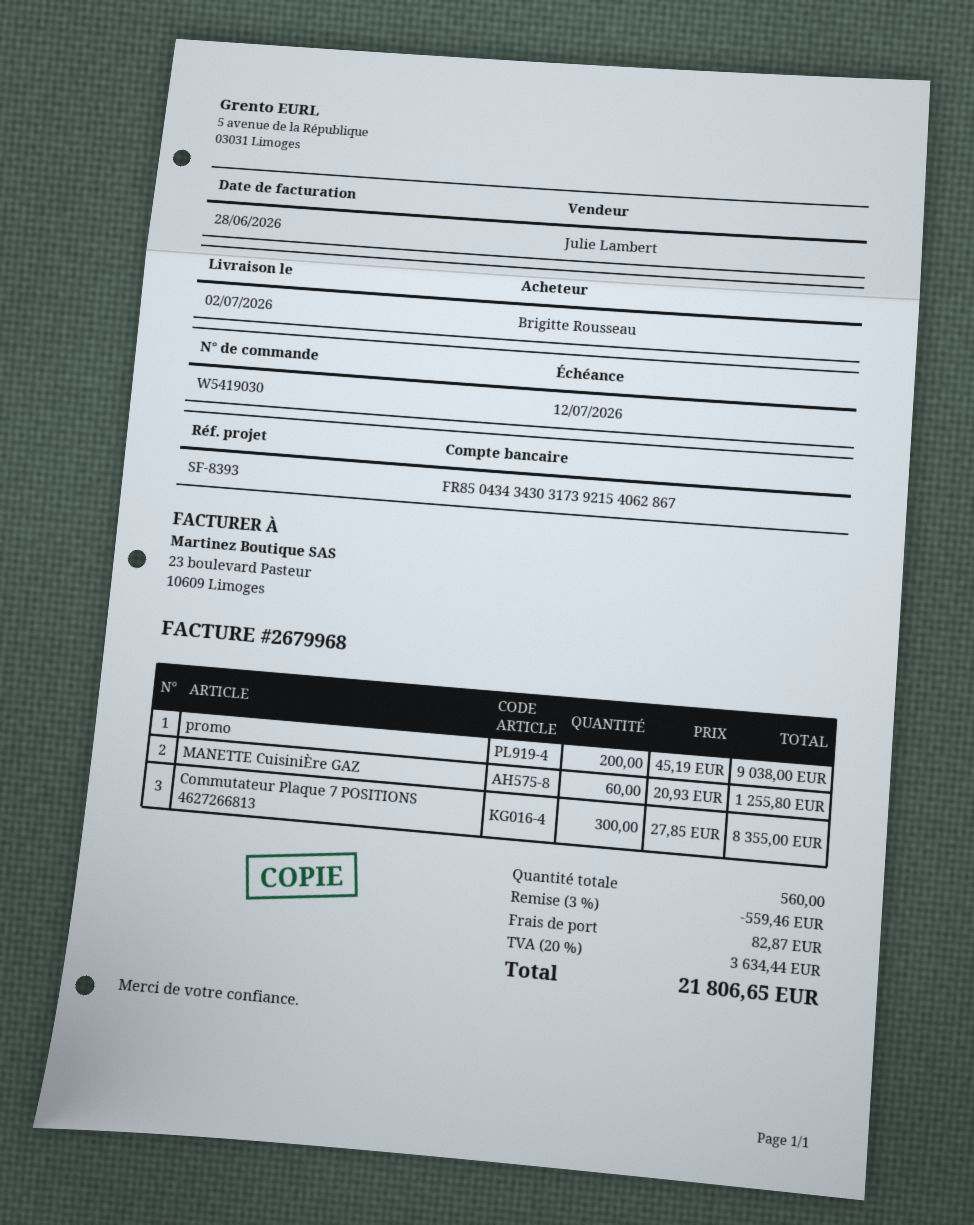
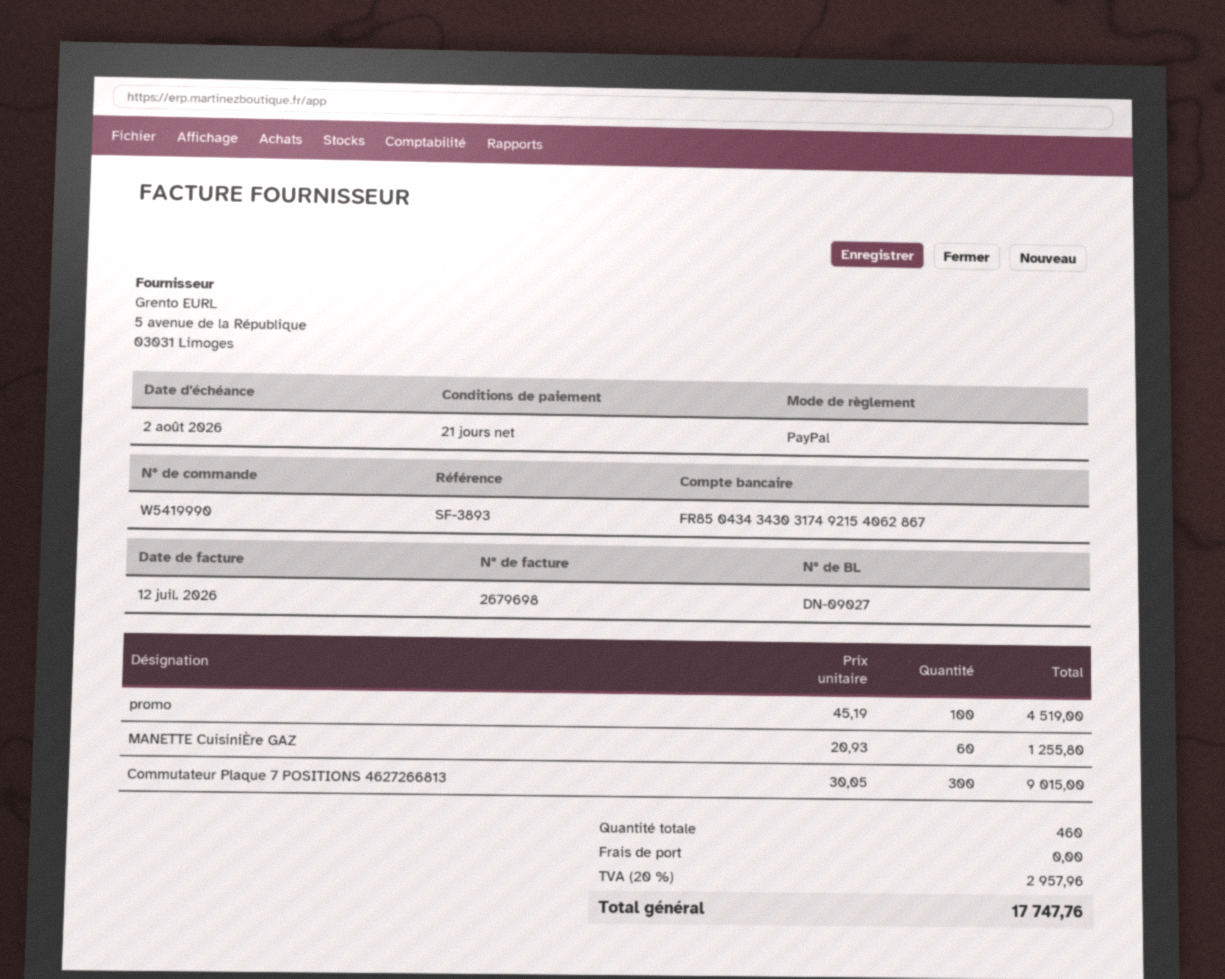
order number: W5419030 -> W5419990
invoice number: 2679968 -> 2679698
invoice date: 2026-06-28 -> 2026-07-12
due date: 2026-07-12 -> 2026-08-02
reference: SF-8393 -> SF-3893
bank account: FR8504343430317392154062867 -> FR8504343430317492154062867
promo: 200 x 45.19 = 9038.00 -> 100 x 45.19 = 4519.00
Commutateur Plaque 7 POSITIONS 4627266813: 300 x 27.85 = 8355.00 -> 300 x 30.05 = 9015.00
total quantity: 560 -> 460
discount: 3% = 559.46 -> none
shipping: 82.87 -> 0.00
tax: 20% = 3634.44 -> 20% = 2957.96
total: 21806.65 -> 17747.76

